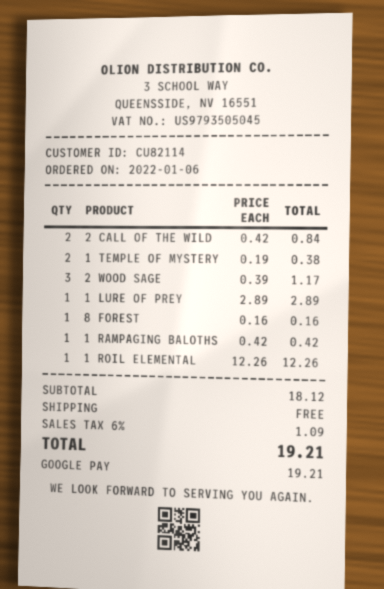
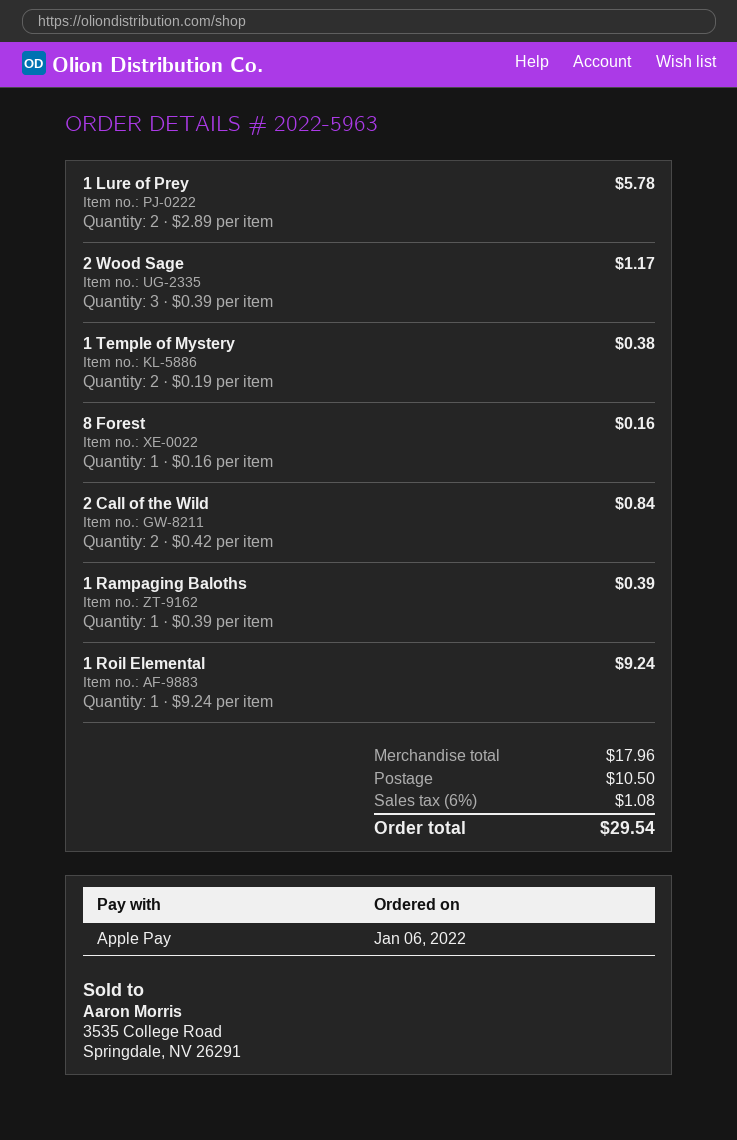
payment method: Google Pay -> Apple Pay
1 LURE OF PREY: 1 x 2.89 = 2.89 -> 2 x 2.89 = 5.78
1 RAMPAGING BALOTHS: 1 x 0.42 = 0.42 -> 1 x 0.39 = 0.39
1 ROIL ELEMENTAL: 1 x 12.26 = 12.26 -> 1 x 9.24 = 9.24
subtotal: 18.12 -> 17.96
shipping: 0.00 -> 10.50
tax: 6% = 1.09 -> 6% = 1.08
total: 19.21 -> 29.54

